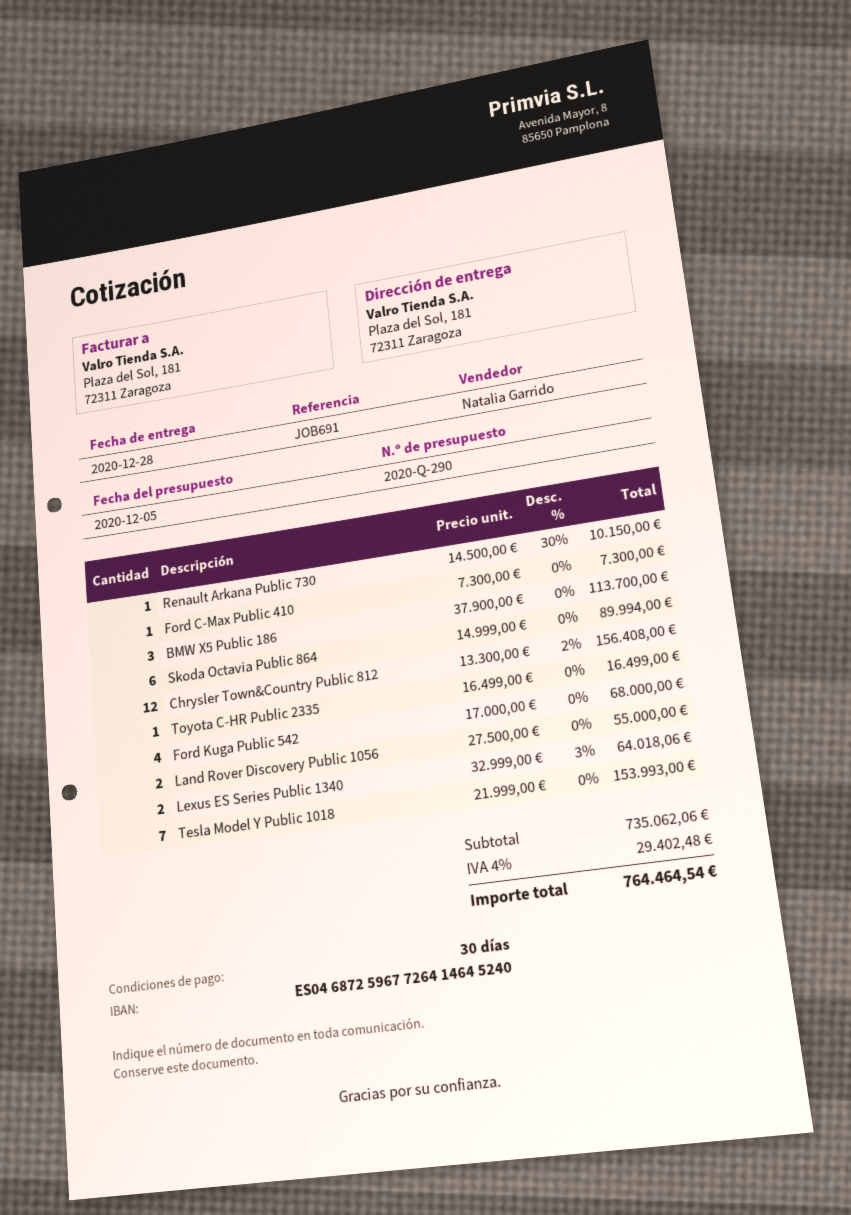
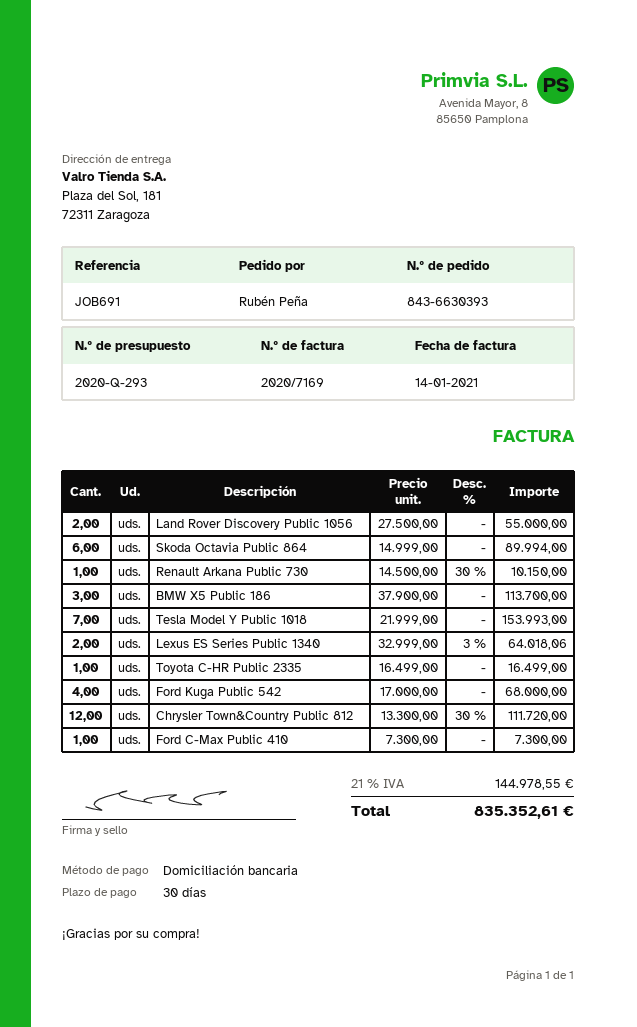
quote number: 2020-Q-290 -> 2020-Q-293
Chrysler Town&Country Public 812: 12 x 13300.00 - 2% = 156408.00 -> 12 x 13300.00 - 30% = 111720.00
tax: 4% = 29402.48 -> 21% = 144978.55
total: 764464.54 -> 835352.61

